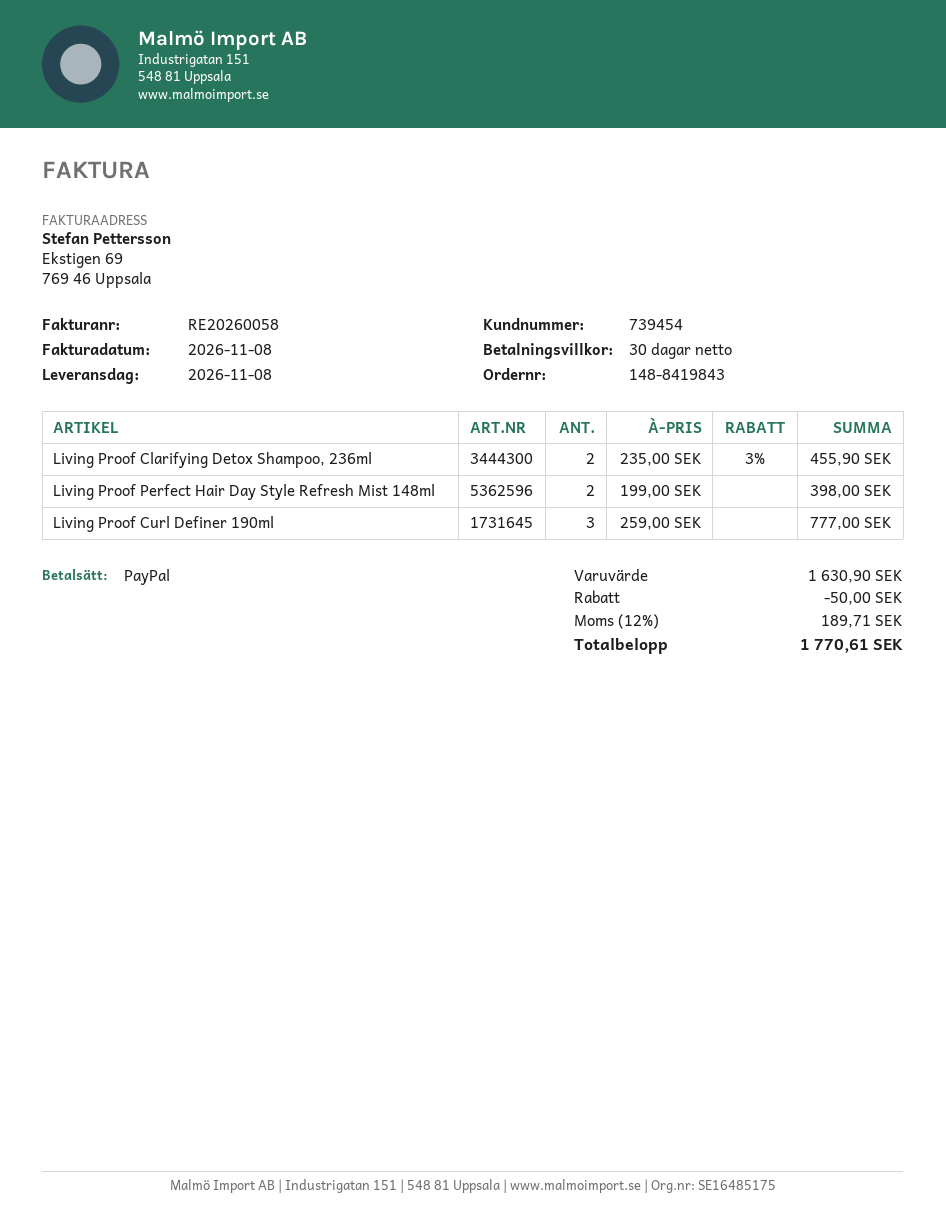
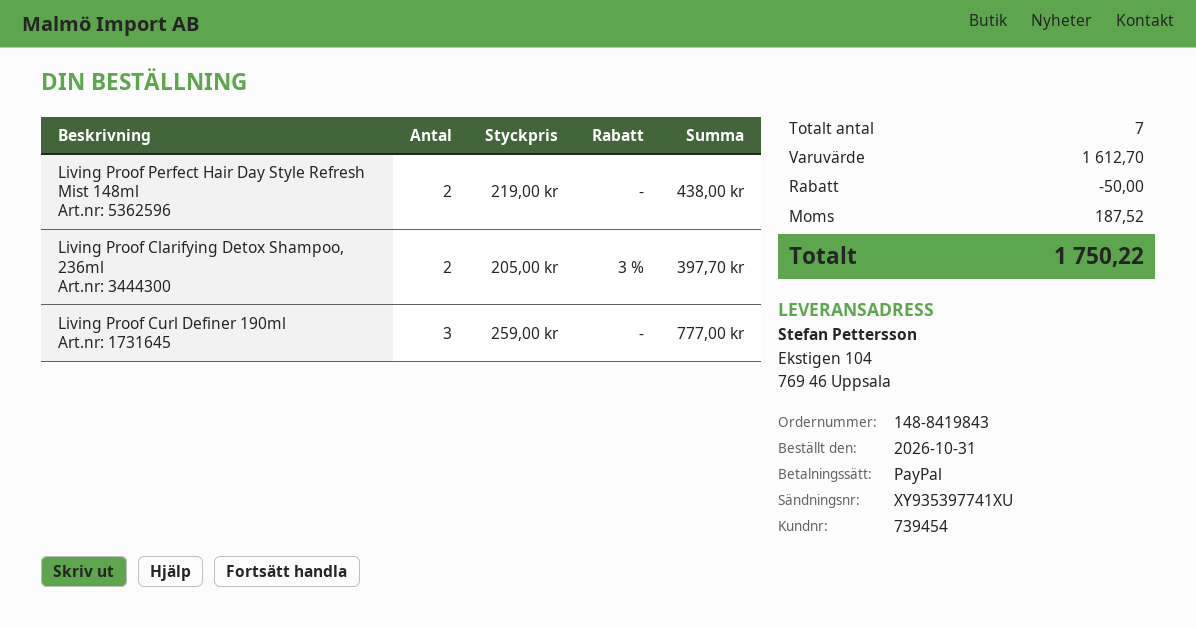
Living Proof Clarifying Detox Shampoo, 236ml: 2 x 235.00 - 3% = 455.90 -> 2 x 205.00 - 3% = 397.70
Living Proof Perfect Hair Day Style Refresh Mist 148ml: 2 x 199.00 = 398.00 -> 2 x 219.00 = 438.00
subtotal: 1630.90 -> 1612.70
tax: 189.71 -> 187.52
total: 1770.61 -> 1750.22

